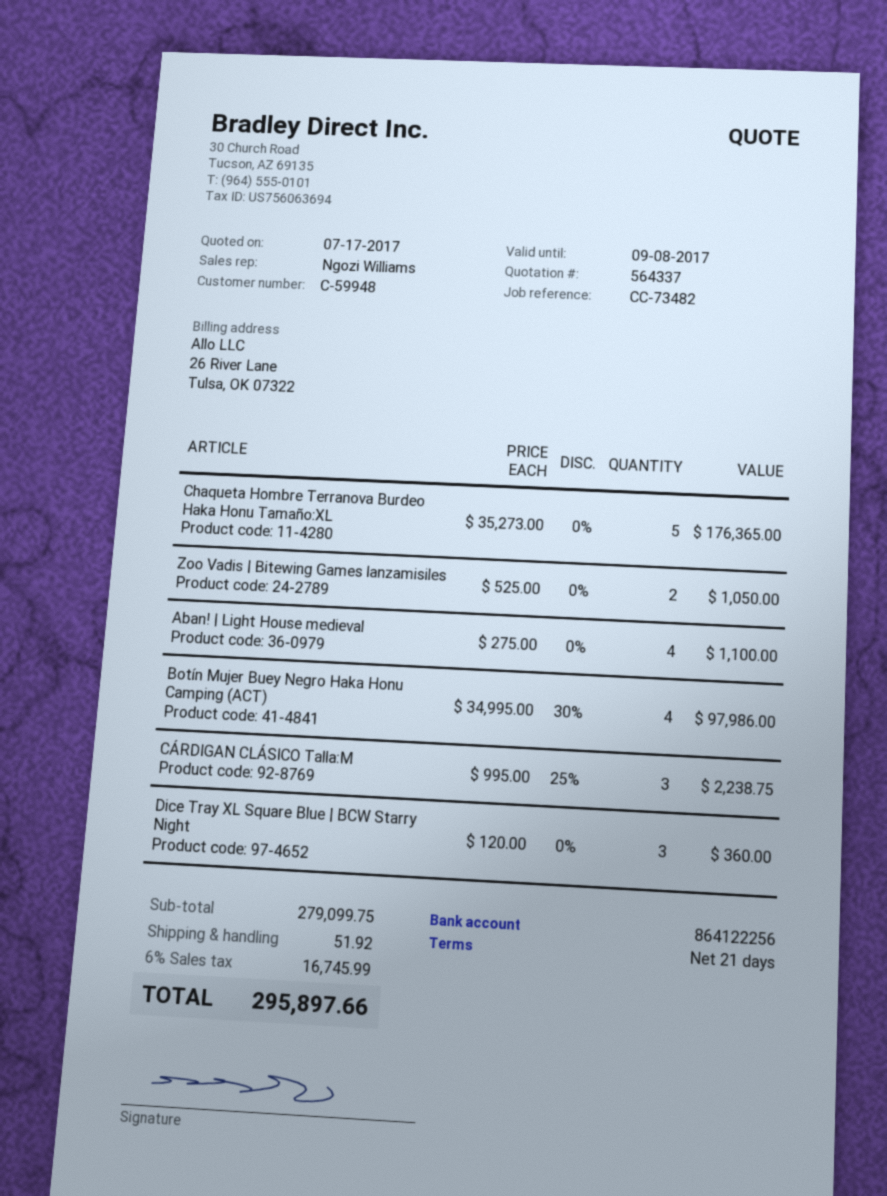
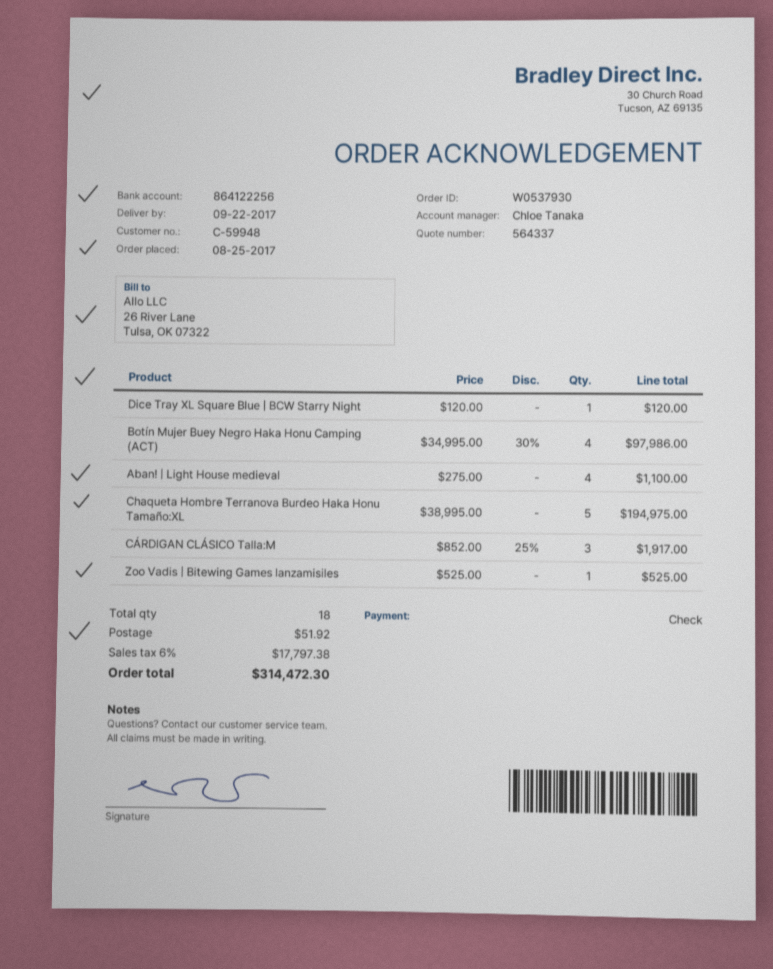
sales rep: Ngozi Williams -> Chloe Tanaka
Chaqueta Hombre Terranova Burdeo Haka Honu Tamaño:XL: 5 x 35273.00 = 176365.00 -> 5 x 38995.00 = 194975.00
Zoo Vadis | Bitewing Games lanzamisiles: 2 x 525.00 = 1050.00 -> 1 x 525.00 = 525.00
CÁRDIGAN CLÁSICO Talla:M: 3 x 995.00 - 25% = 2238.75 -> 3 x 852.00 - 25% = 1917.00
Dice Tray XL Square Blue | BCW Starry Night: 3 x 120.00 = 360.00 -> 1 x 120.00 = 120.00
tax: 6% = 16745.99 -> 6% = 17797.38
total: 295897.66 -> 314472.30

